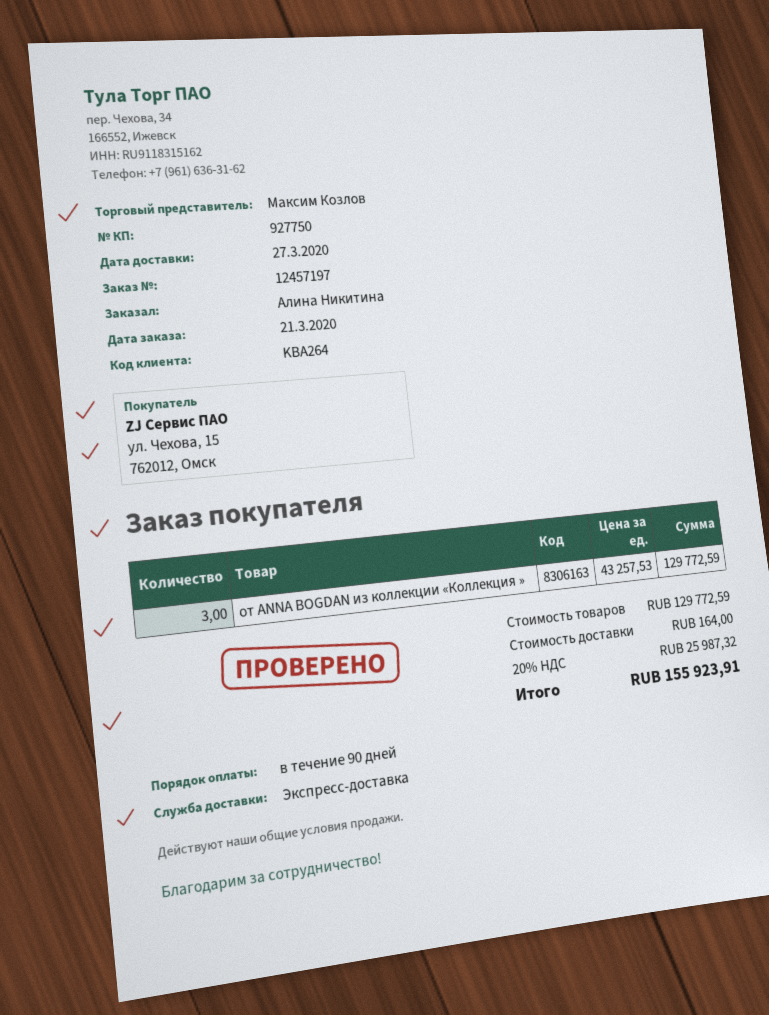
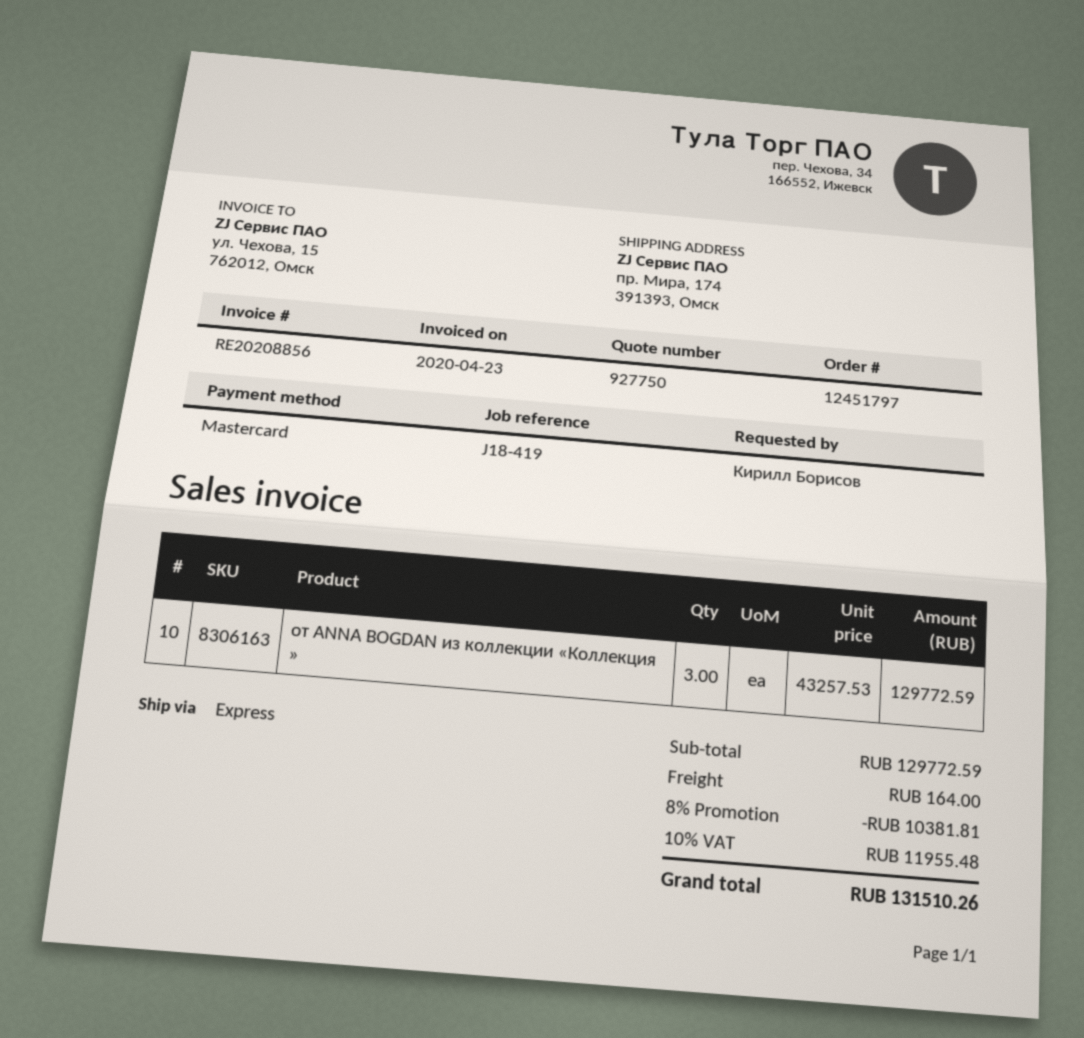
order number: 12457197 -> 12451797
ordered by: Алина Никитина -> Кирилл Борисов
discount: none -> 8% = 10381.81
tax: 20% = 25987.32 -> 10% = 11955.48
total: 155923.91 -> 131510.26

